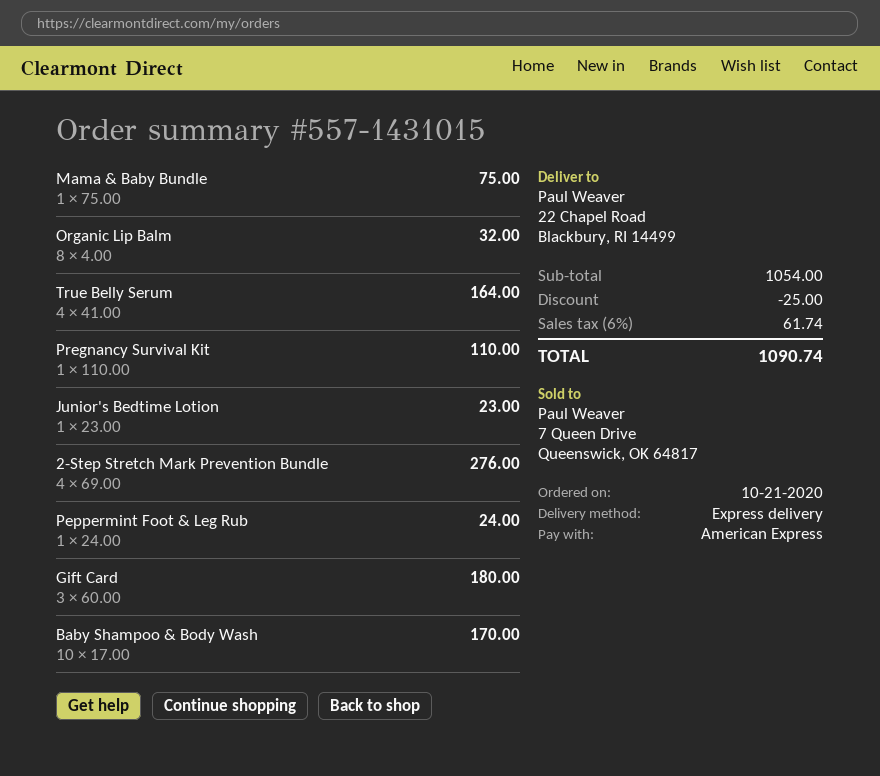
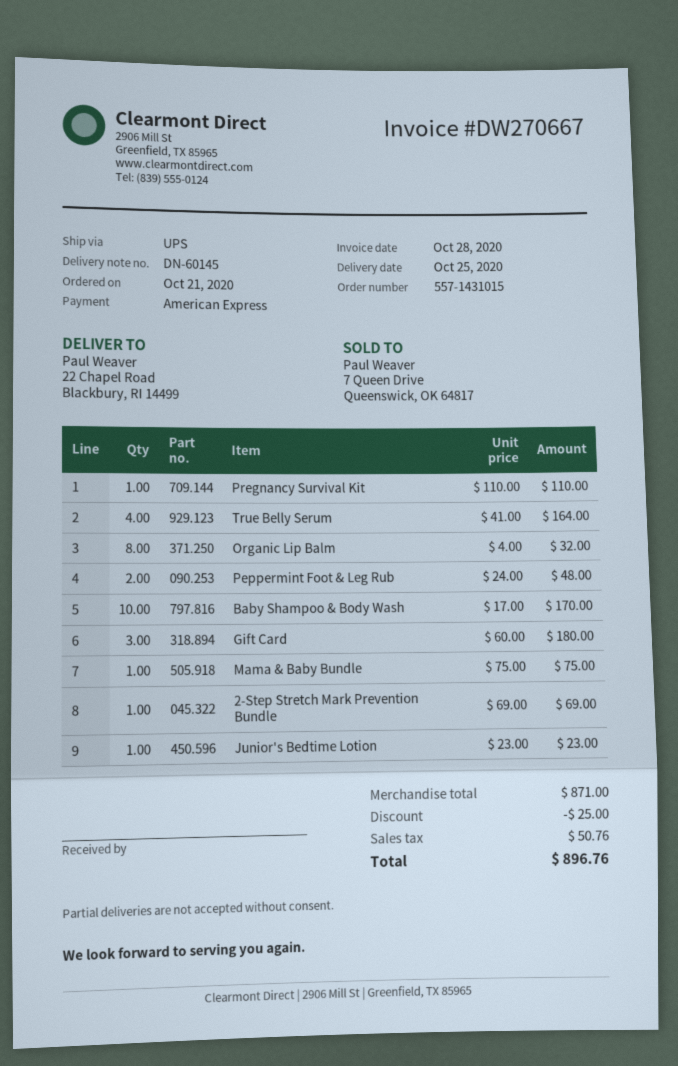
shipping method: express -> UPS
2-Step Stretch Mark Prevention Bundle: 4 x 69.00 = 276.00 -> 1 x 69.00 = 69.00
Peppermint Foot & Leg Rub: 1 x 24.00 = 24.00 -> 2 x 24.00 = 48.00
subtotal: 1054.00 -> 871.00
tax: 61.74 -> 50.76
total: 1090.74 -> 896.76

